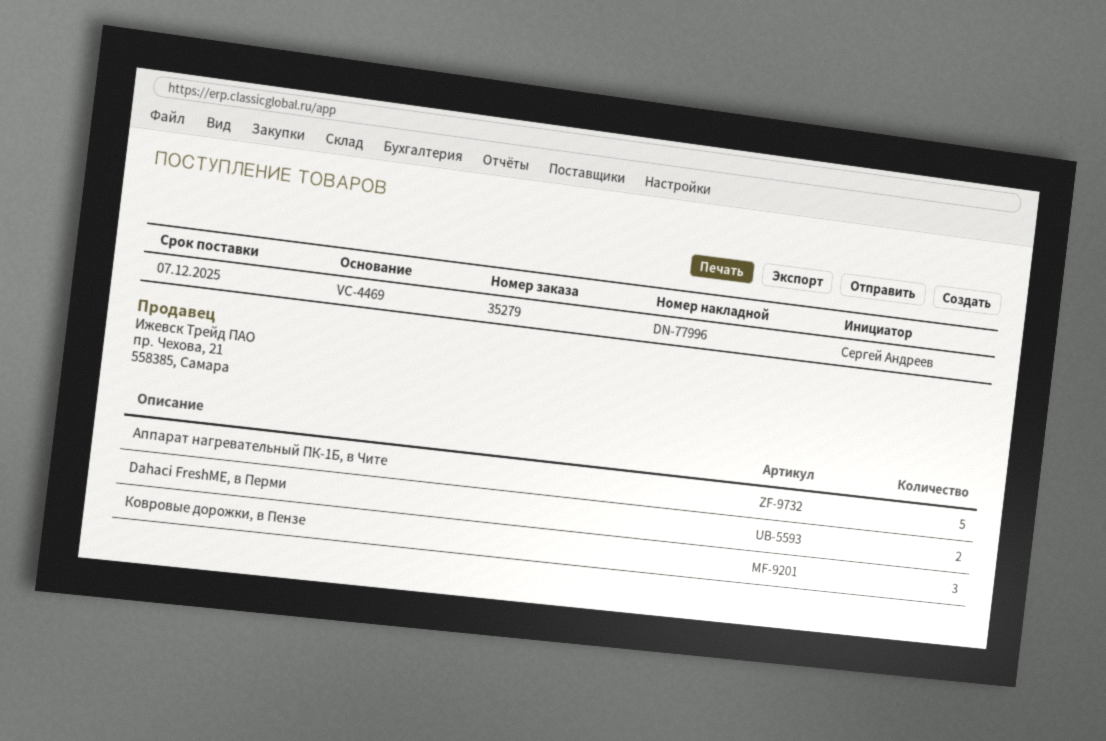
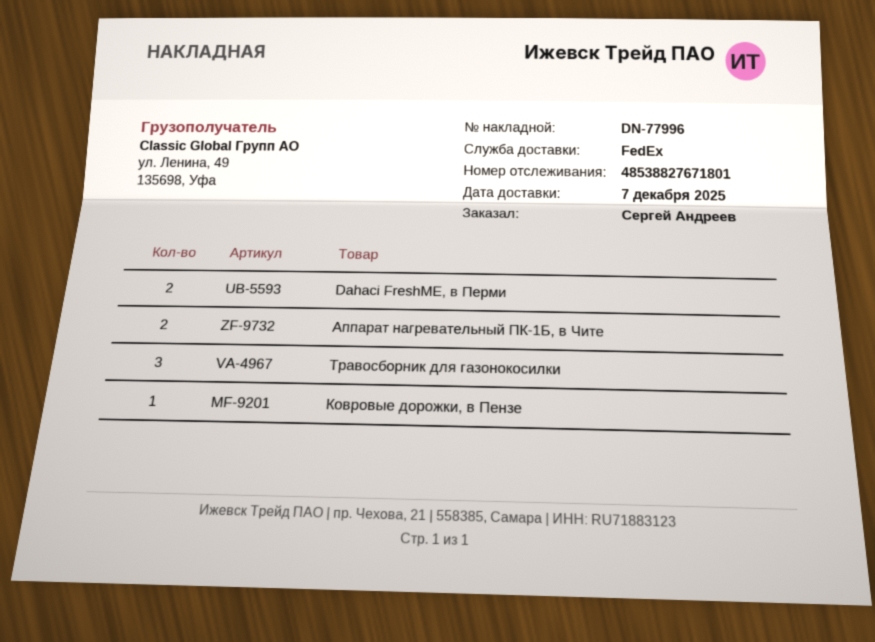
Аппарат нагревательный ПК-1Б, в Чите: 5 -> 2
Ковровые дорожки, в Пензе: 3 -> 1
Травосборник для газонокосилки: none -> 3

